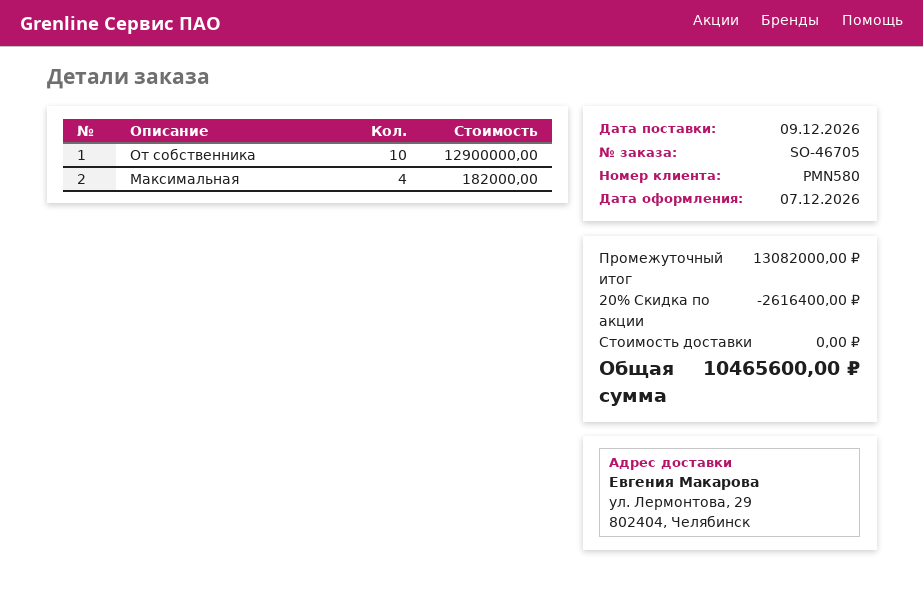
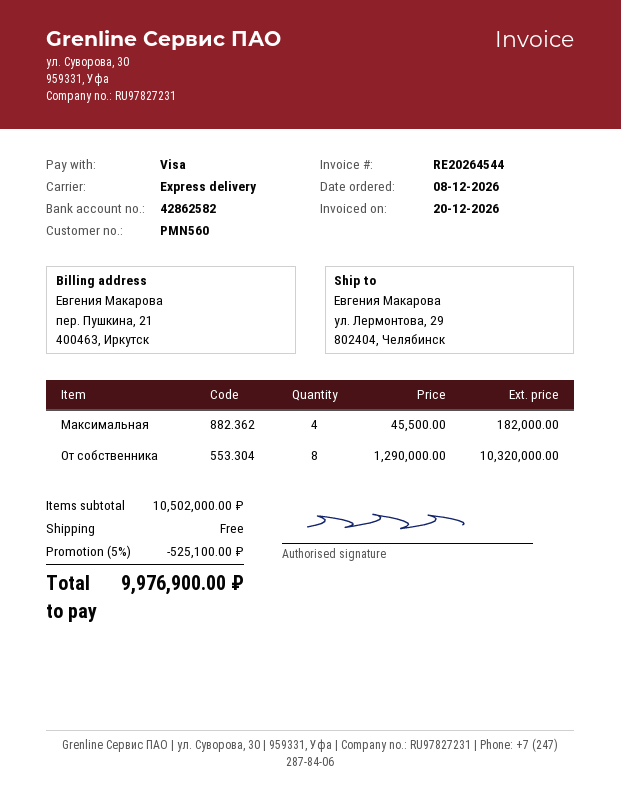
order date: 2026-12-07 -> 2026-12-08
customer number: PMN580 -> PMN560
От собственника: 10 for 12900000.00 -> 8 for 10320000.00
subtotal: 13082000.00 -> 10502000.00
discount: 20% = 2616400.00 -> 5% = 525100.00
total: 10465600.00 -> 9976900.00

